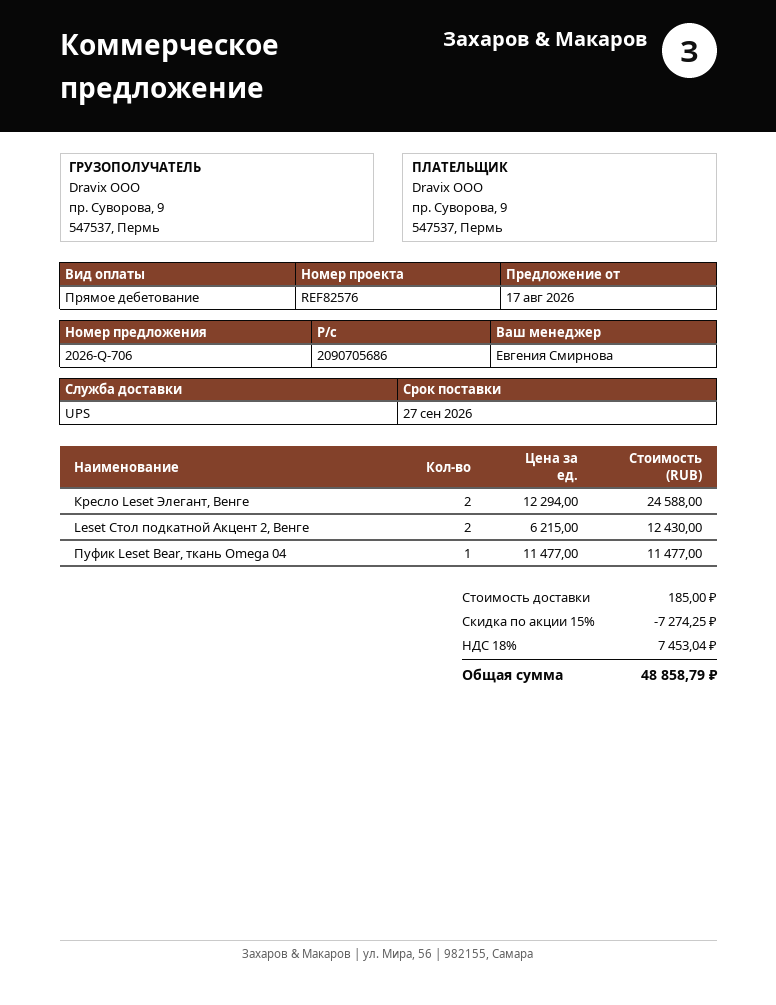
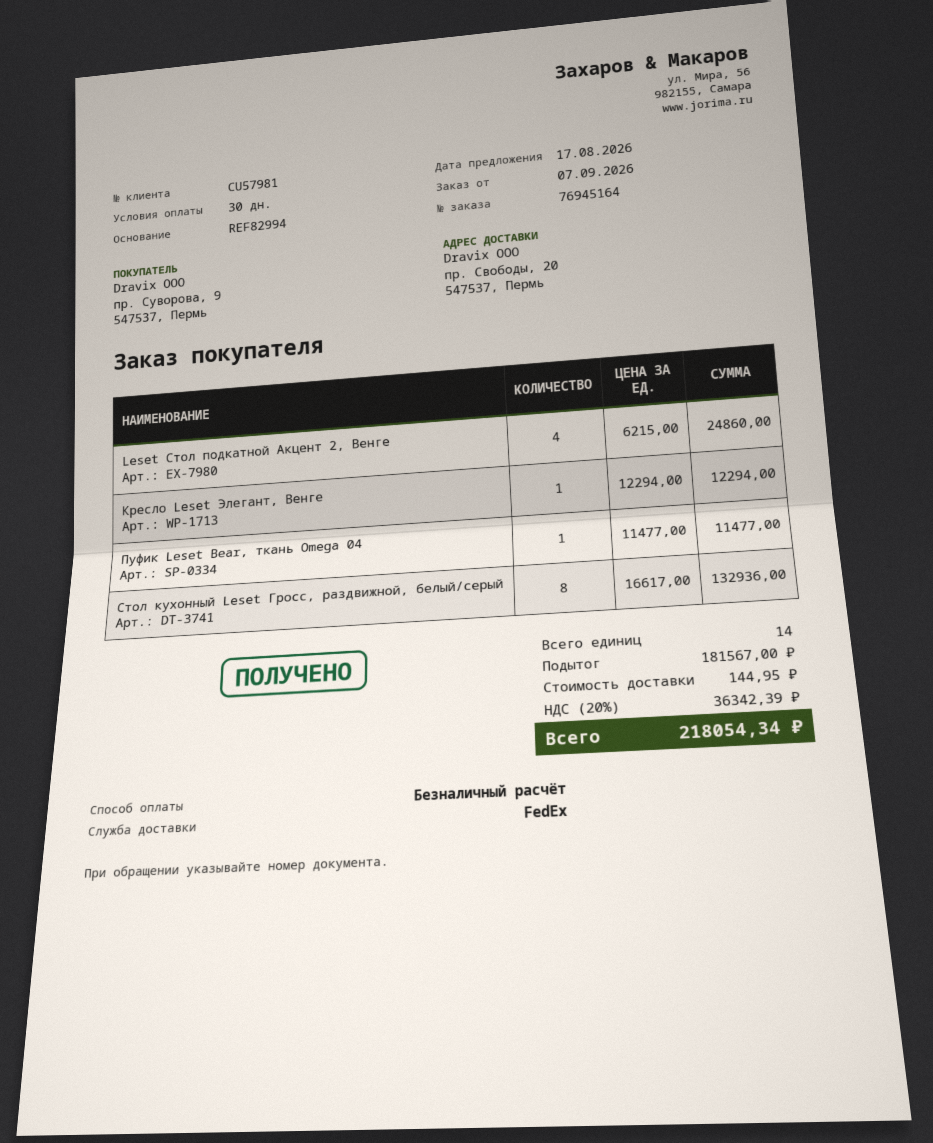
reference: REF82576 -> REF82994
payment method: direct debit -> bank transfer
shipping method: UPS -> FedEx
ship to: пр. Суворова, 9, 547537, Пермь -> пр. Свободы, 20, 547537, Пермь
Кресло Leset Элегант, Венге: 2 x 12294.00 = 24588.00 -> 1 x 12294.00 = 12294.00
Leset Стол подкатной Акцент 2, Венге: 2 x 6215.00 = 12430.00 -> 4 x 6215.00 = 24860.00
Стол кухонный Leset Гросс, раздвижной, белый/серый: none -> 8 x 16617.00 = 132936.00
discount: 15% = 7274.25 -> none
shipping: 185.00 -> 144.95
tax: 18% = 7453.04 -> 20% = 36342.39
total: 48858.79 -> 218054.34

